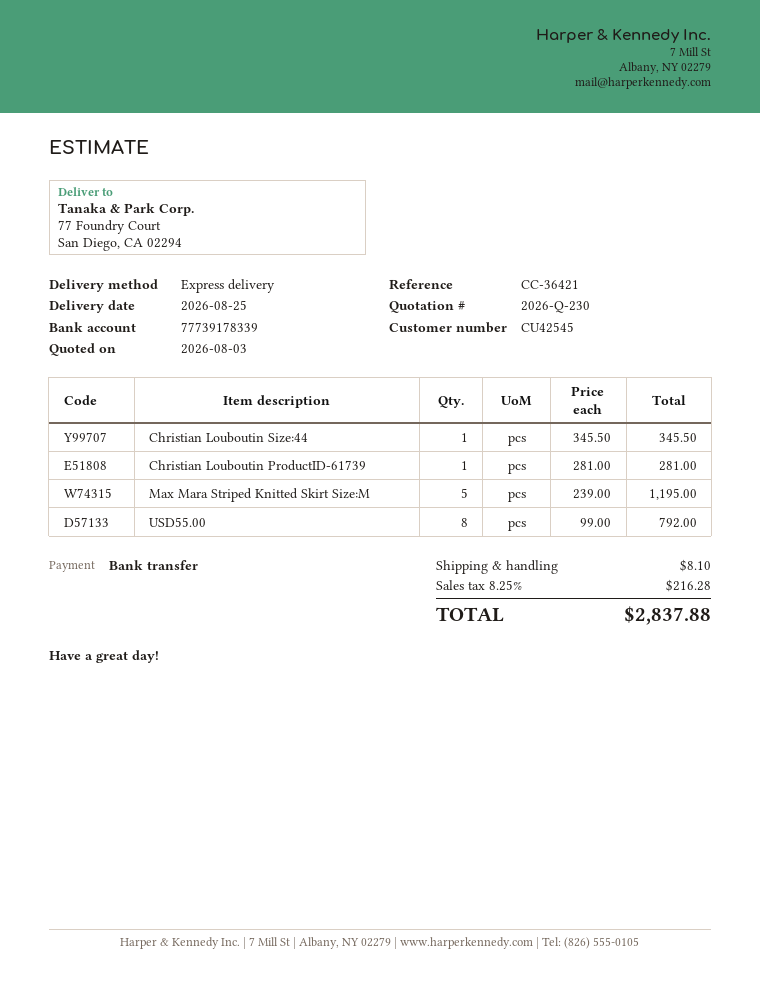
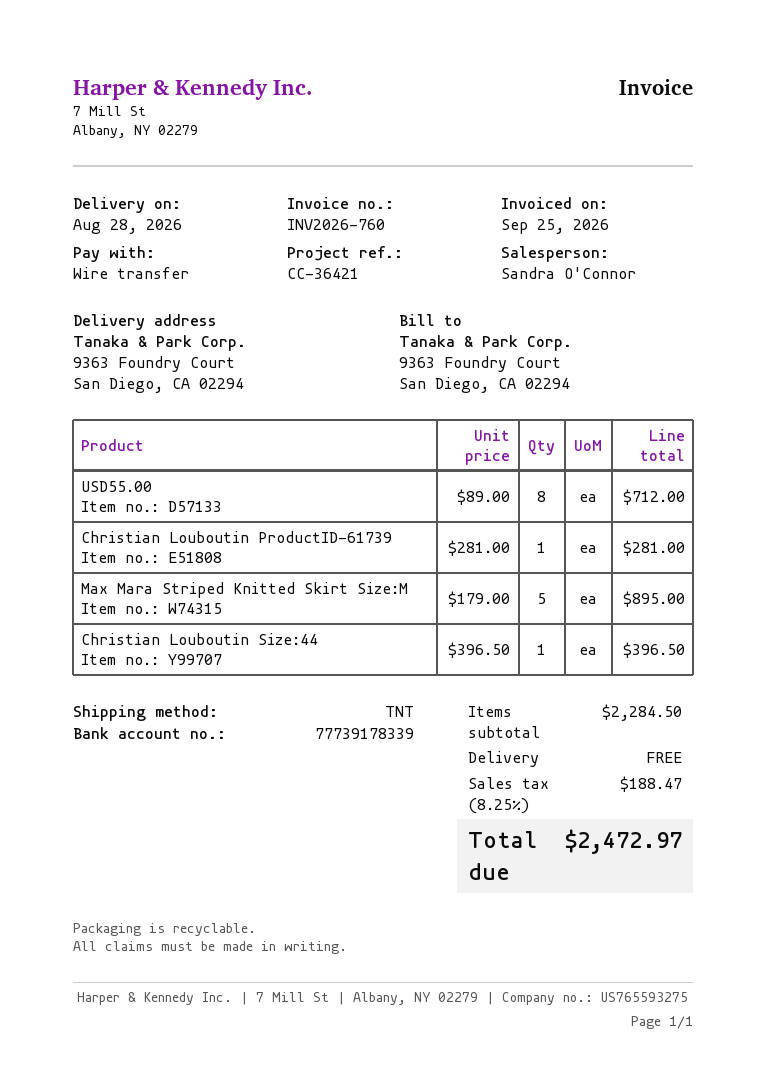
delivery date: 2026-08-25 -> 2026-08-28
shipping method: express -> TNT
ship to: 77 Foundry Court, San Diego, CA 02294 -> 9363 Foundry Court, San Diego, CA 02294
Christian Louboutin Size:44: 1 x 345.50 = 345.50 -> 1 x 396.50 = 396.50
Max Mara Striped Knitted Skirt Size:M: 5 x 239.00 = 1195.00 -> 5 x 179.00 = 895.00
USD55.00: 8 x 99.00 = 792.00 -> 8 x 89.00 = 712.00
shipping: 8.10 -> 0.00
tax: 8.25% = 216.28 -> 8.25% = 188.47
total: 2837.88 -> 2472.97

